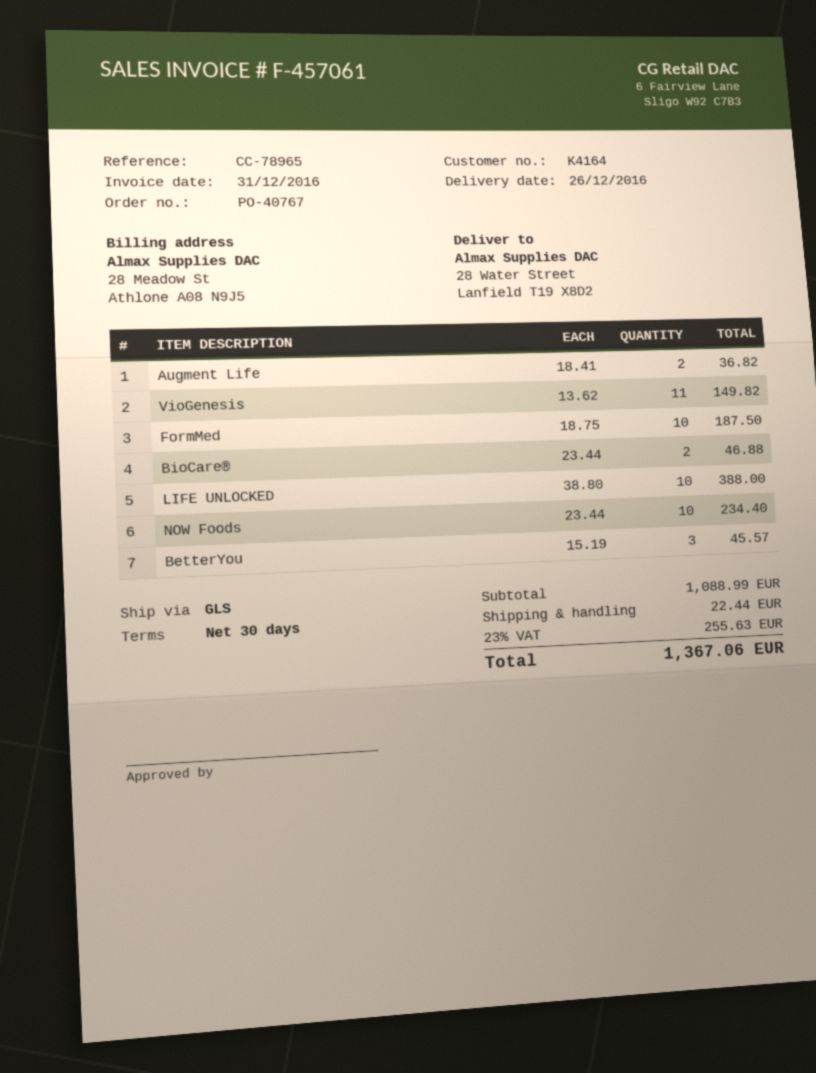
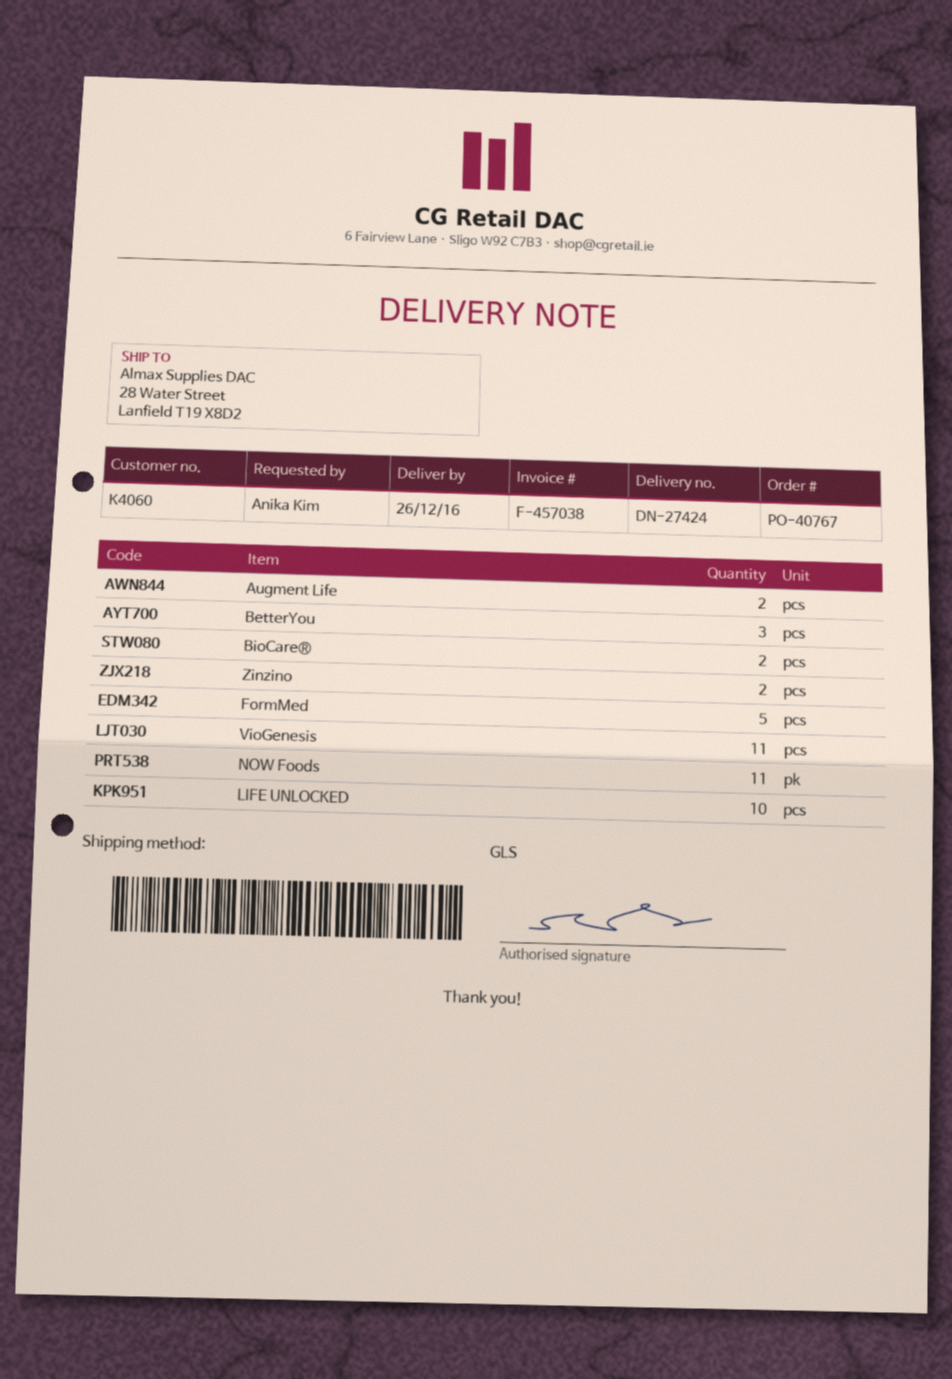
invoice number: F-457061 -> F-457038
customer number: K4164 -> K4060
FormMed: 10 -> 5
NOW Foods: 10 -> 11
Zinzino: none -> 2

